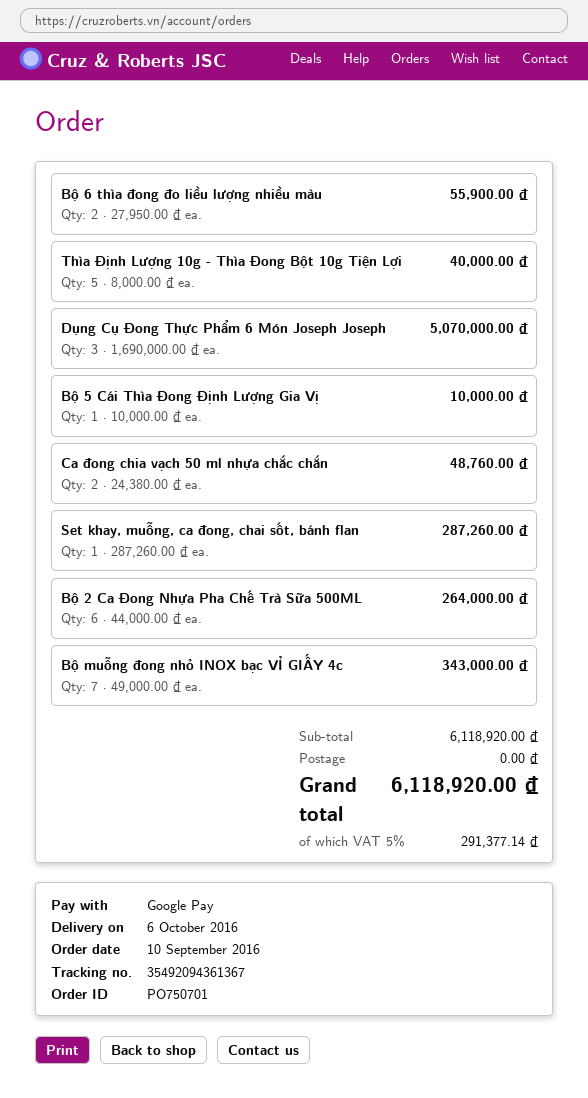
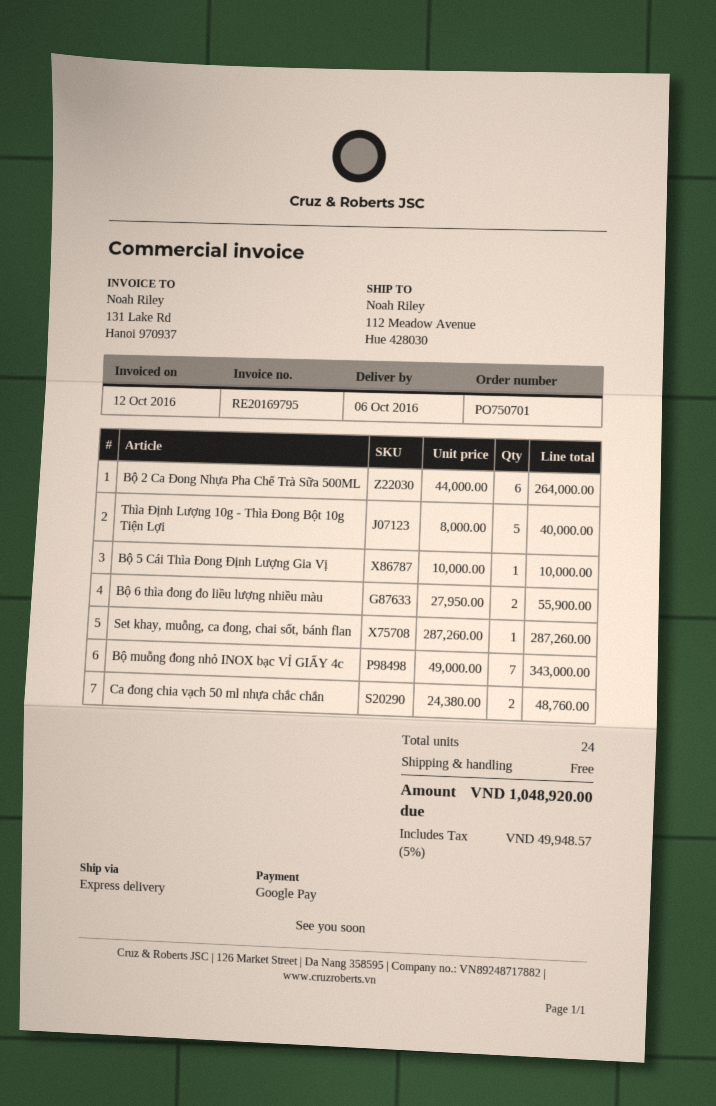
Dụng Cụ Đong Thực Phẩm 6 Món Joseph Joseph: 3 x 1690000.00 = 5070000.00 -> none
tax: 5% = 291377.14 -> 5% = 49948.57
total: 6118920.00 -> 1048920.00

